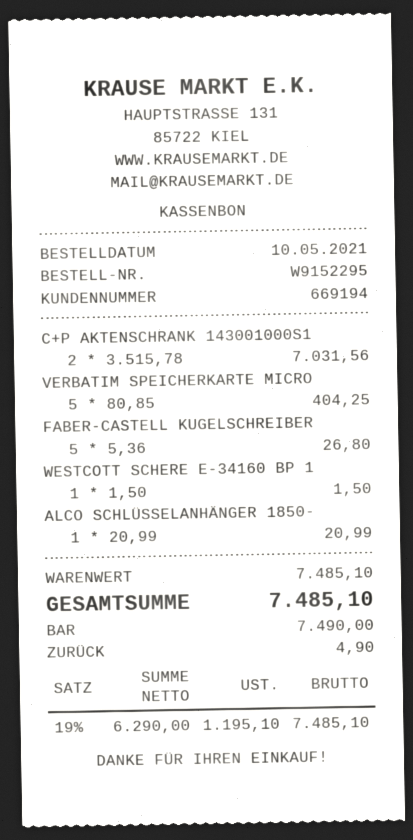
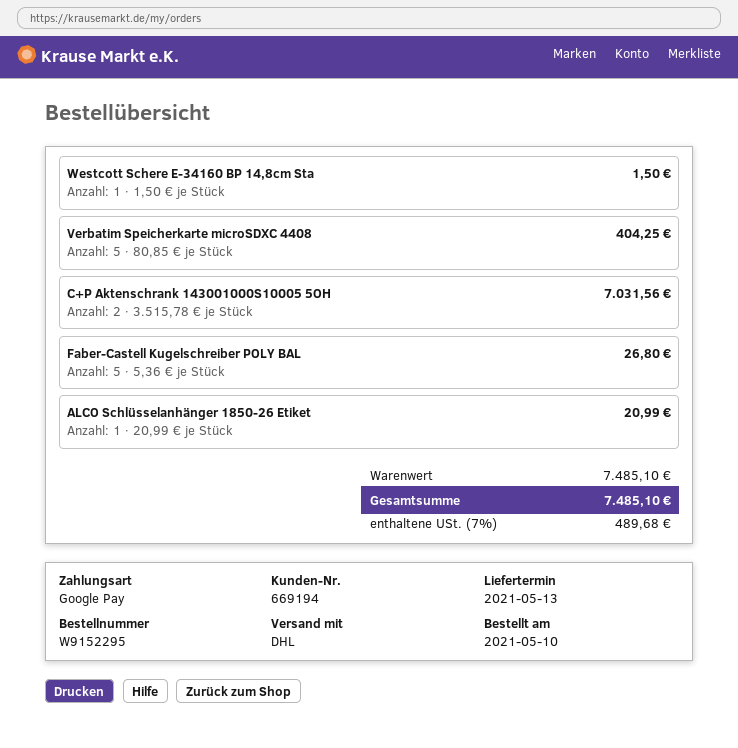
payment method: cash -> Google Pay
tax: 19% = 1195.10 -> 7% = 489.68

